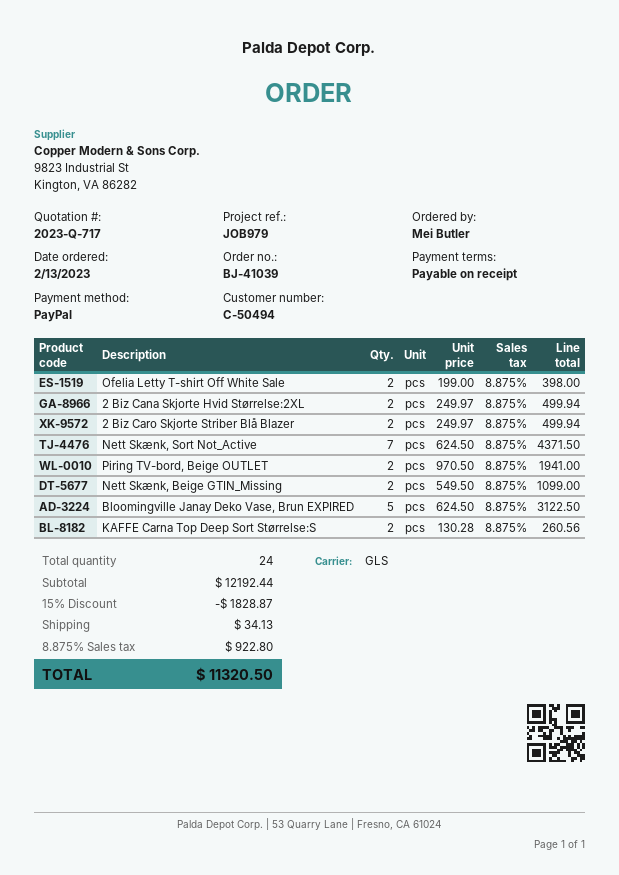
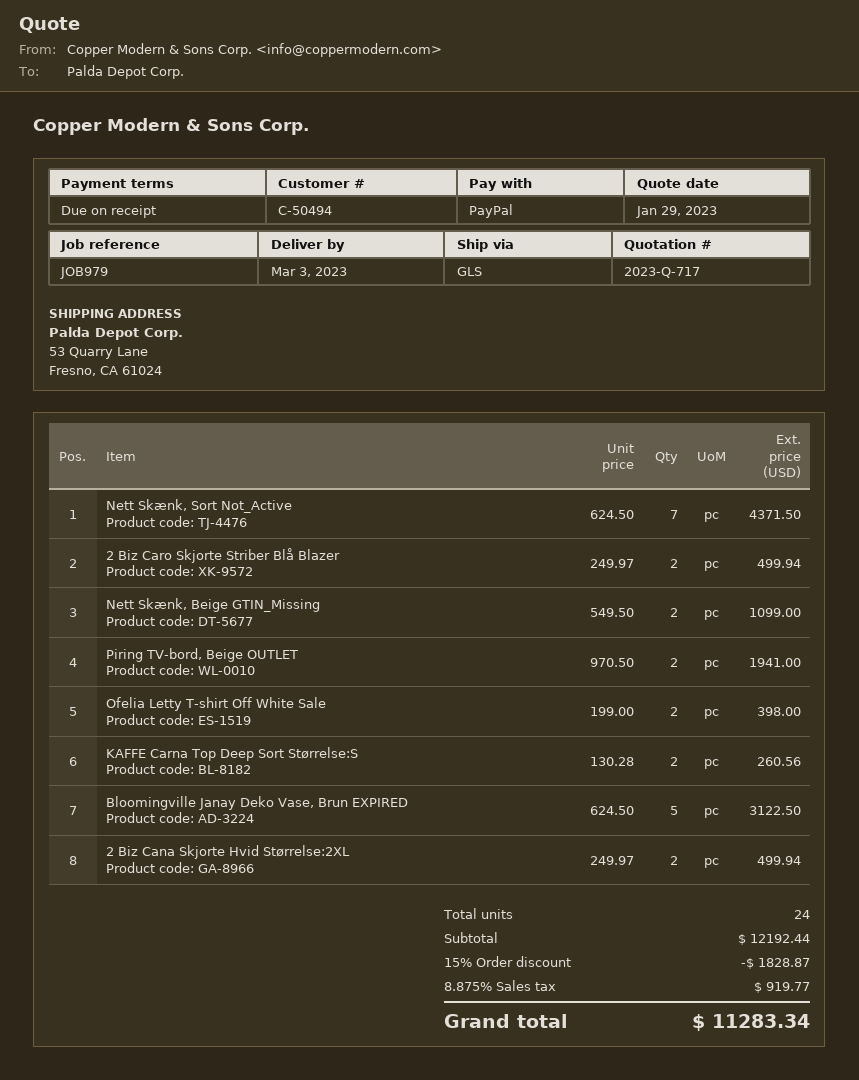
shipping: 34.13 -> none
tax: 8.875% = 922.80 -> 8.875% = 919.77
total: 11320.50 -> 11283.34

